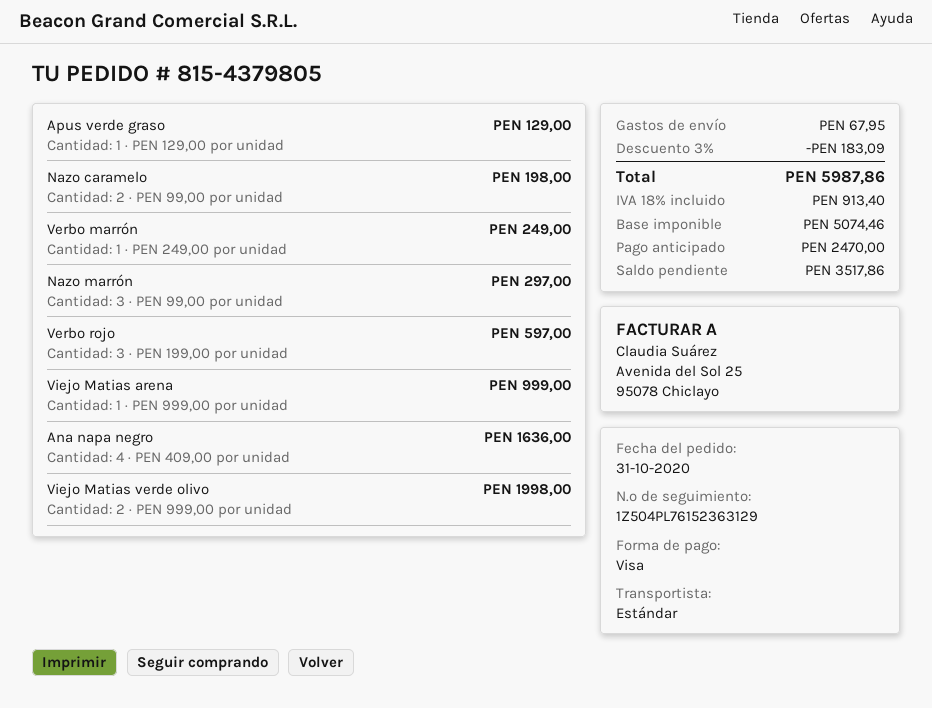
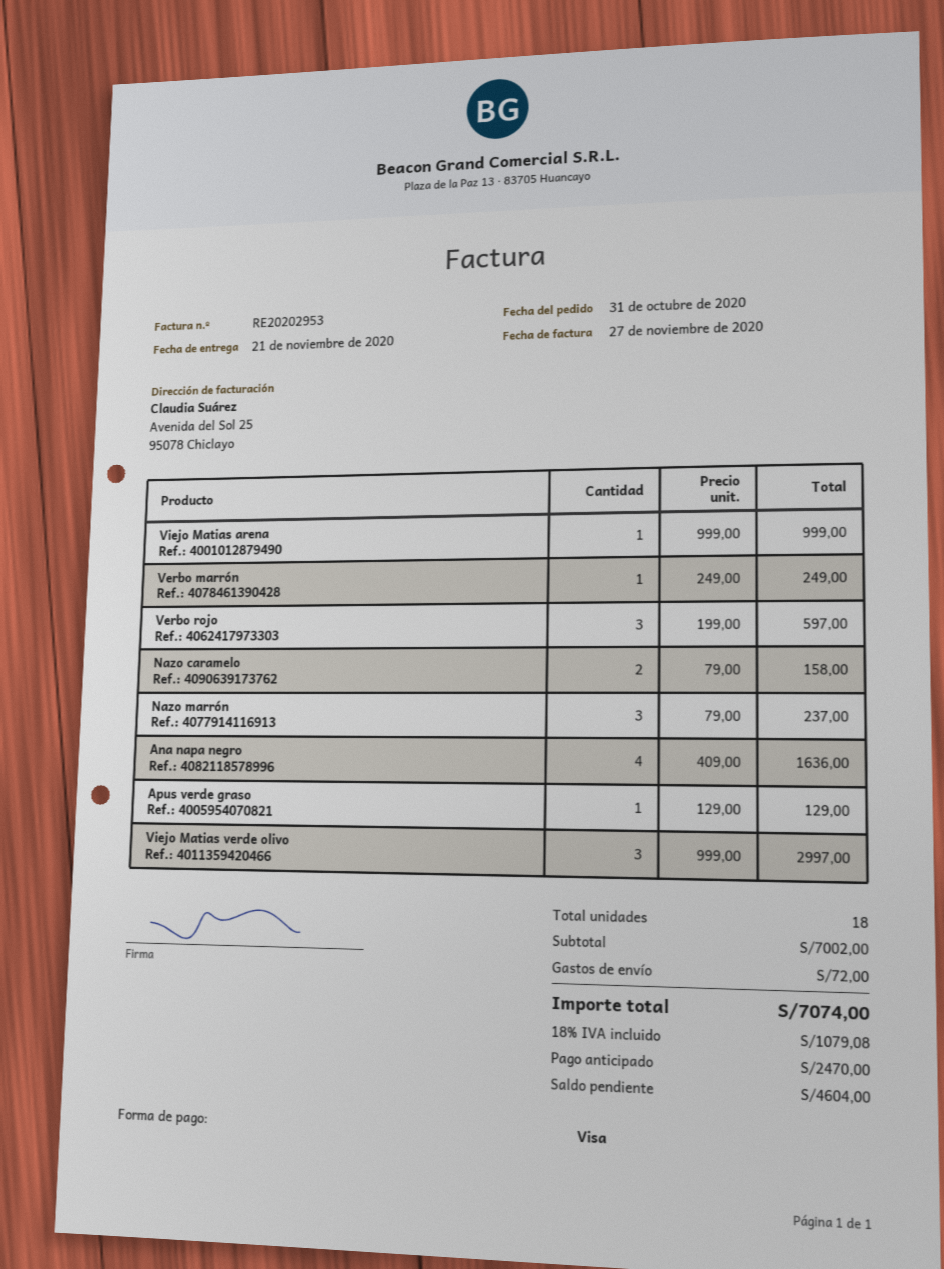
Nazo caramelo: 2 x 99.00 = 198.00 -> 2 x 79.00 = 158.00
Nazo marrón: 3 x 99.00 = 297.00 -> 3 x 79.00 = 237.00
Viejo Matias verde olivo: 2 x 999.00 = 1998.00 -> 3 x 999.00 = 2997.00
discount: 3% = 183.09 -> none
shipping: 67.95 -> 72.00
tax: 18% = 913.40 -> 18% = 1079.08
total: 5987.86 -> 7074.00
balance: 3517.86 -> 4604.00

